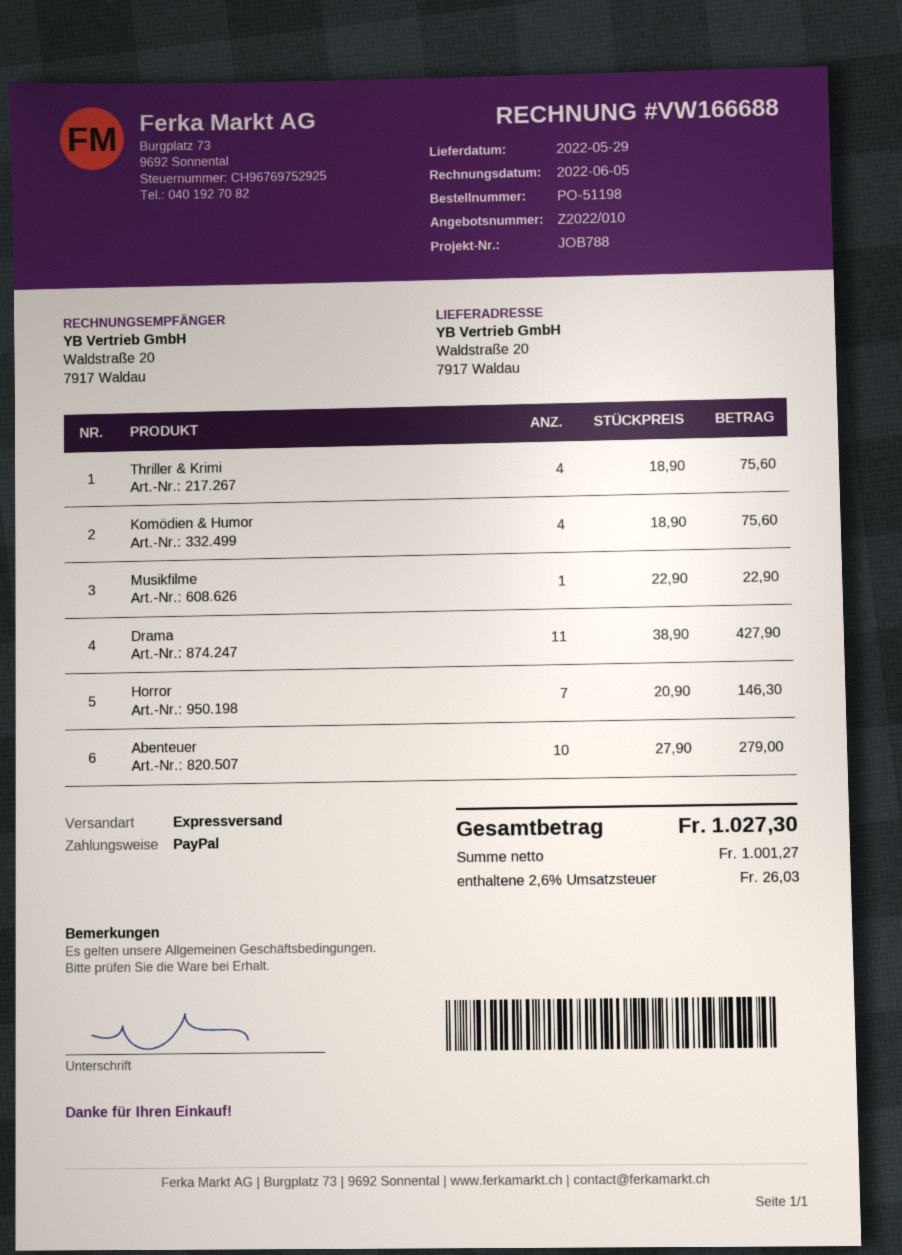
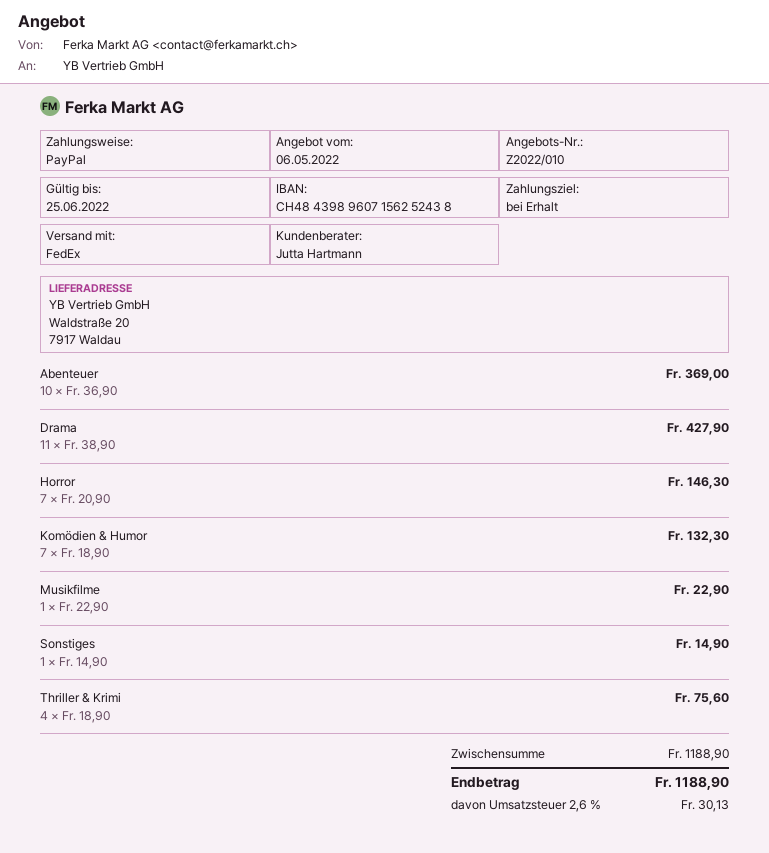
shipping method: express -> FedEx
Komödien & Humor: 4 x 18.90 = 75.60 -> 7 x 18.90 = 132.30
Abenteuer: 10 x 27.90 = 279.00 -> 10 x 36.90 = 369.00
Sonstiges: none -> 1 x 14.90 = 14.90
tax: 2.6% = 26.03 -> 2.6% = 30.13
total: 1027.30 -> 1188.90

